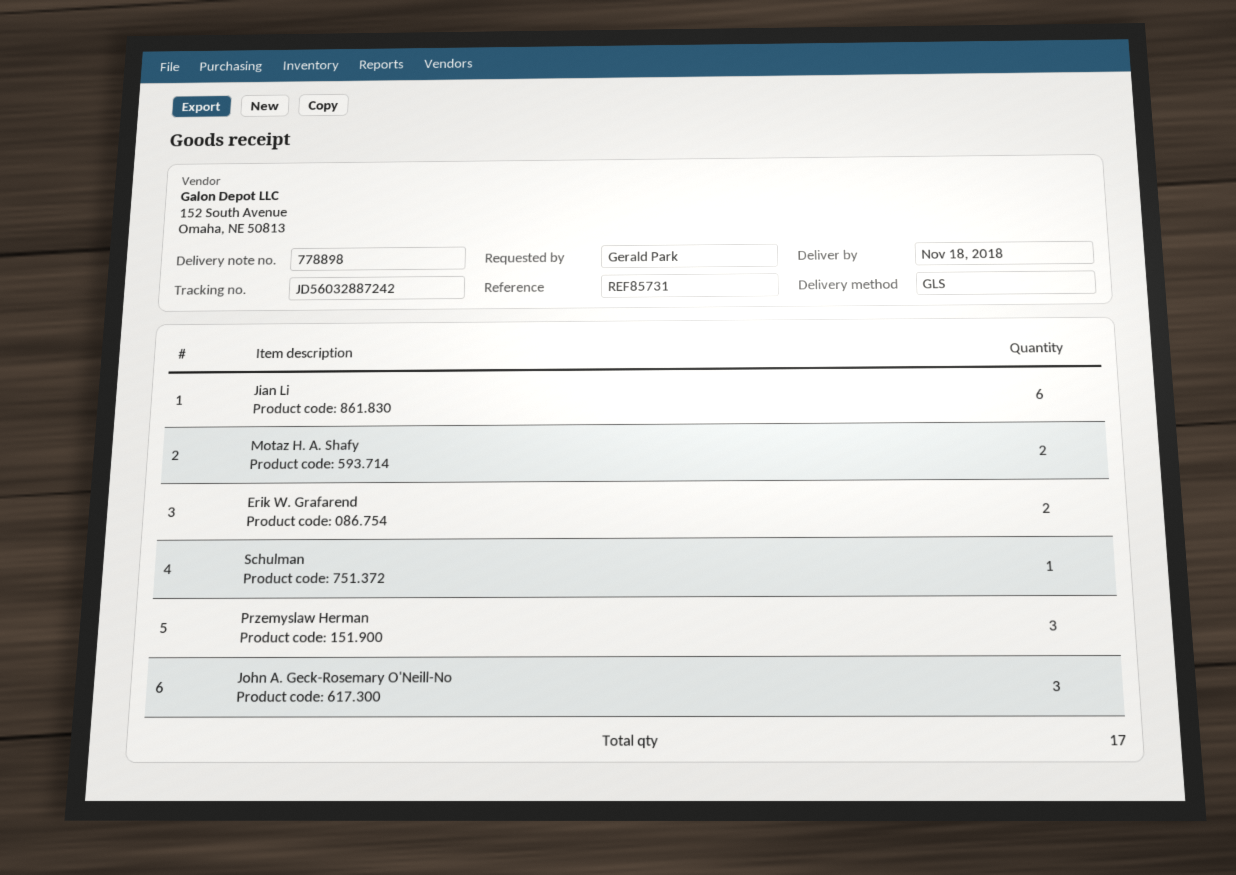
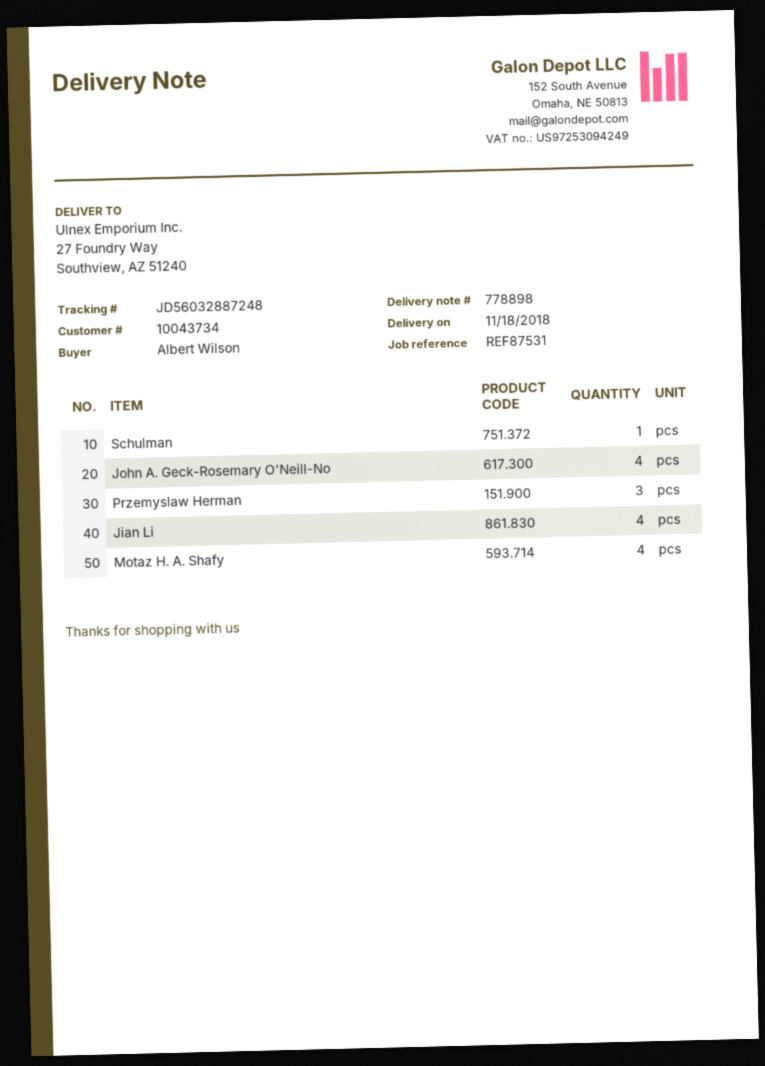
reference: REF85731 -> REF87531
ordered by: Gerald Park -> Albert Wilson
tracking number: JD56032887242 -> JD56032887248
Jian Li: 6 -> 4
Motaz H. A. Shafy: 2 -> 4
Erik W. Grafarend: 2 -> none
John A. Geck-Rosemary O'Neill-No: 3 -> 4

